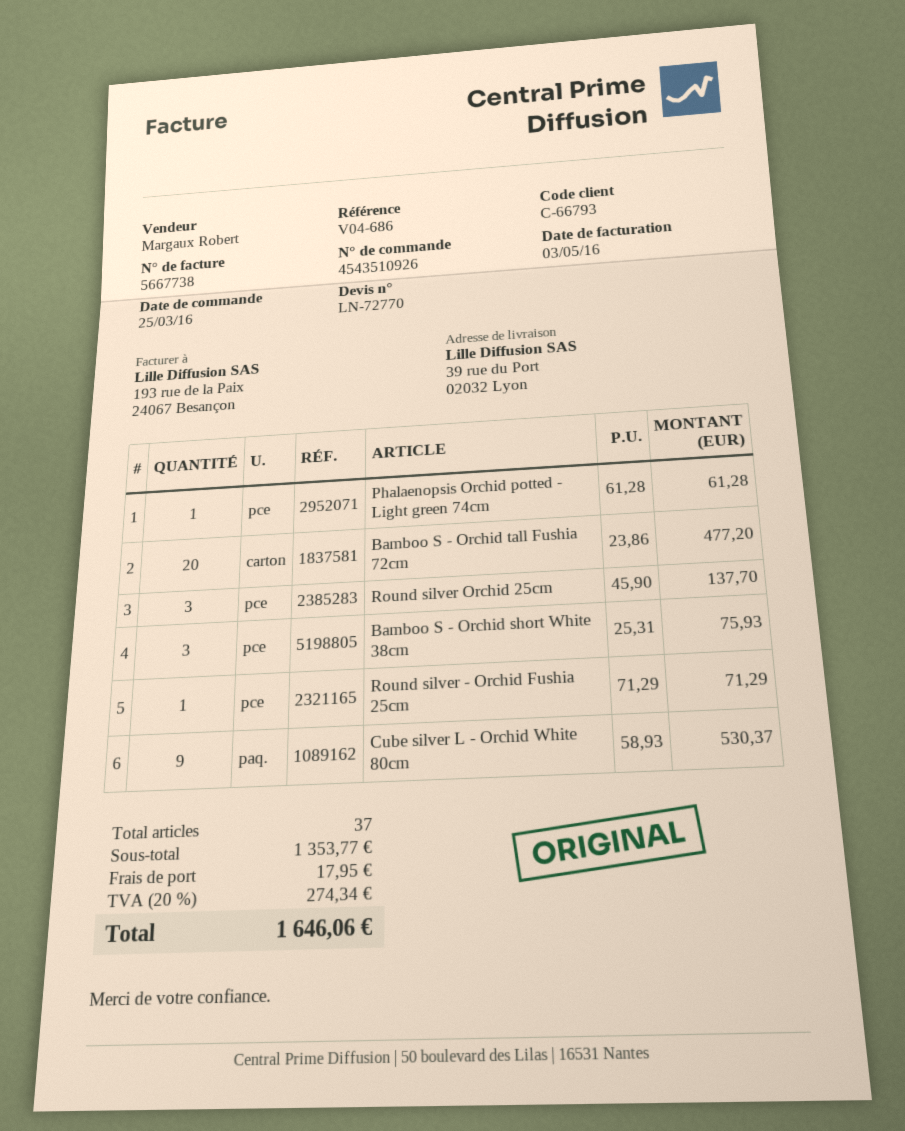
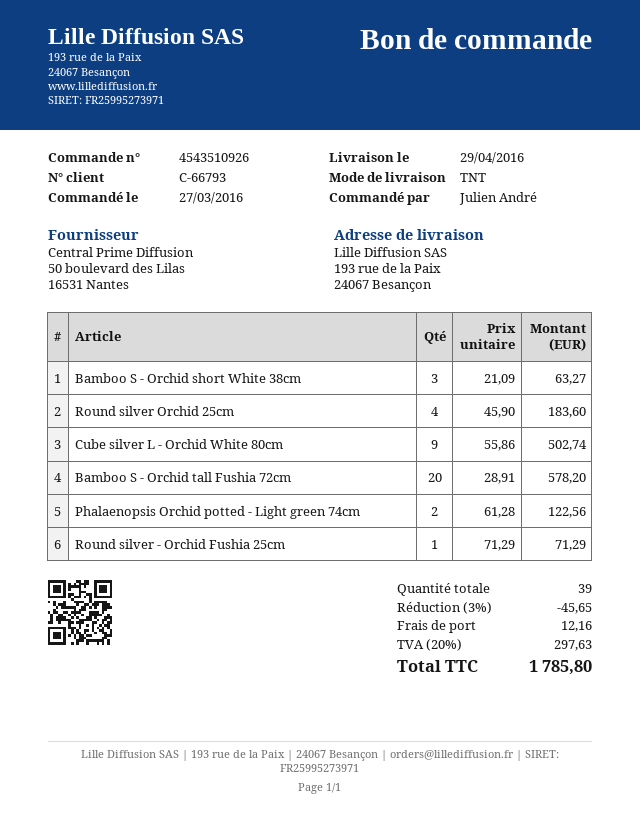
order date: 2016-03-25 -> 2016-03-27
ship to: 39 rue du Port, 02032 Lyon -> 193 rue de la Paix, 24067 Besançon
Phalaenopsis Orchid potted - Light green 74cm: 1 x 61.28 = 61.28 -> 2 x 61.28 = 122.56
Bamboo S - Orchid tall Fushia 72cm: 20 x 23.86 = 477.20 -> 20 x 28.91 = 578.20
Round silver Orchid 25cm: 3 x 45.90 = 137.70 -> 4 x 45.90 = 183.60
Bamboo S - Orchid short White 38cm: 3 x 25.31 = 75.93 -> 3 x 21.09 = 63.27
Cube silver L - Orchid White 80cm: 9 x 58.93 = 530.37 -> 9 x 55.86 = 502.74
total quantity: 37 -> 39
discount: none -> 3% = 45.65
shipping: 17.95 -> 12.16
tax: 20% = 274.34 -> 20% = 297.63
total: 1646.06 -> 1785.80

